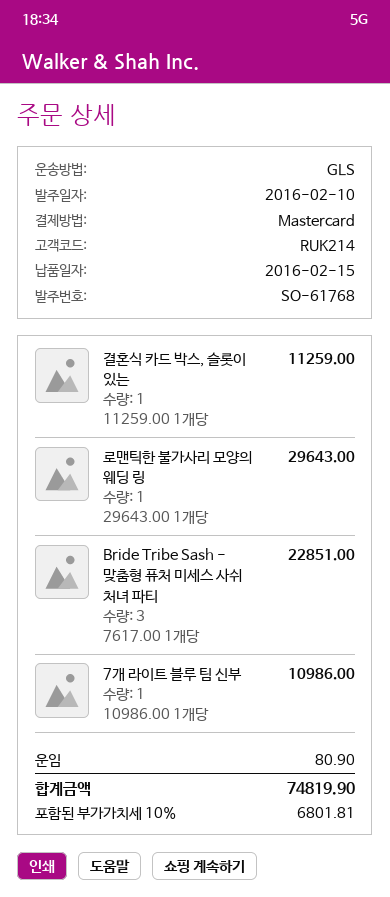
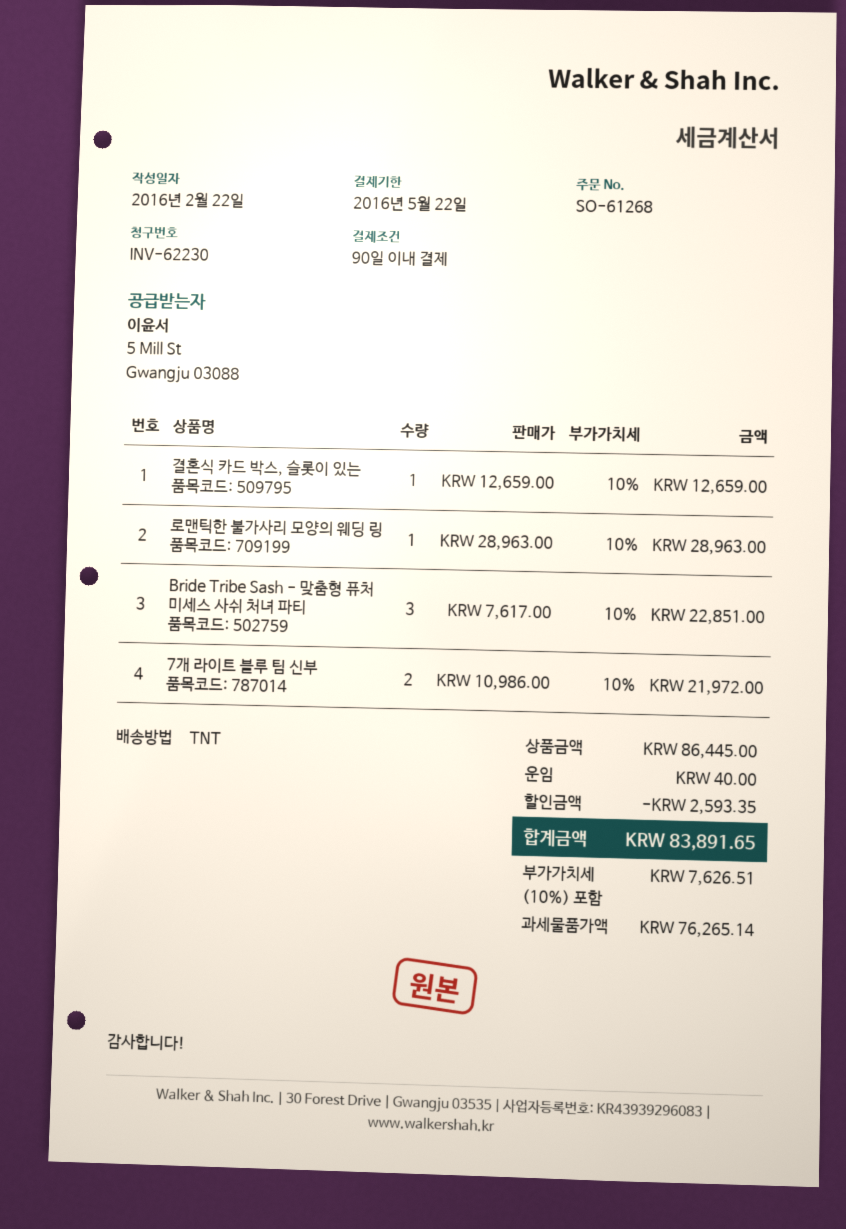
order number: SO-61768 -> SO-61268
shipping method: GLS -> TNT
결혼식 카드 박스, 슬롯이 있는: 1 x 11259.00 = 11259.00 -> 1 x 12659.00 = 12659.00
로맨틱한 불가사리 모양의 웨딩 링: 1 x 29643.00 = 29643.00 -> 1 x 28963.00 = 28963.00
7개 라이트 블루 팀 신부: 1 x 10986.00 = 10986.00 -> 2 x 10986.00 = 21972.00
discount: none -> 2593.35
shipping: 80.90 -> 40.00
tax: 10% = 6801.81 -> 10% = 7626.51
total: 74819.90 -> 83891.65

